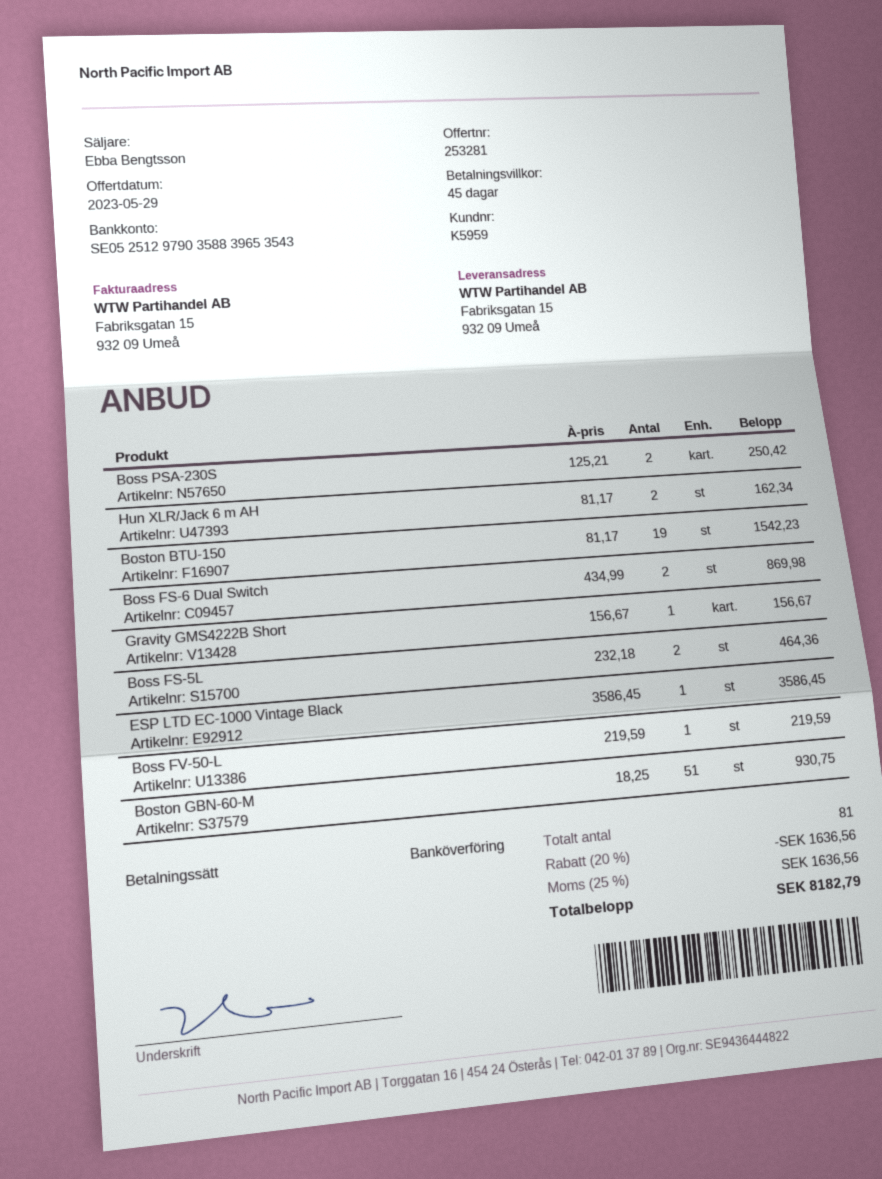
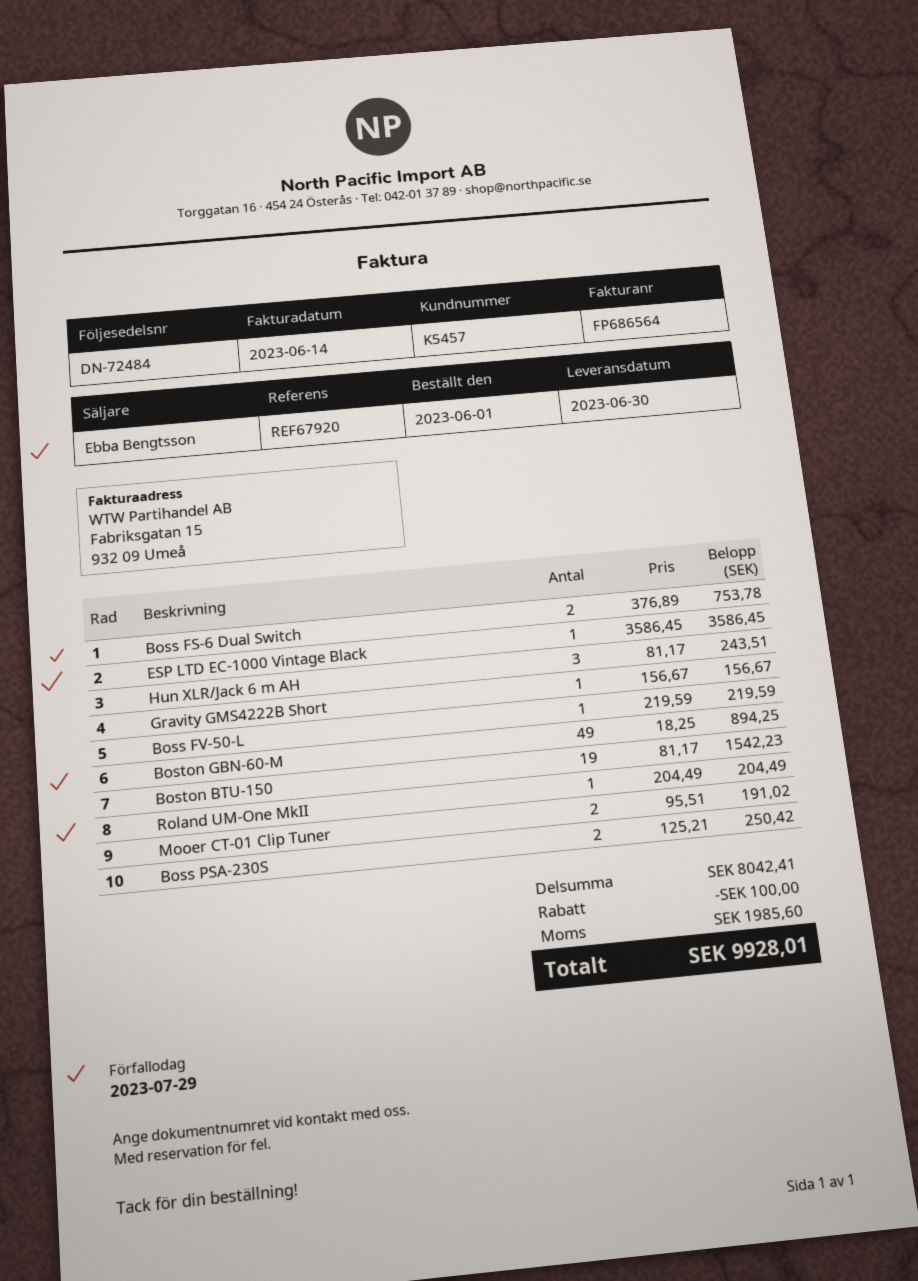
customer number: K5959 -> K5457
Hun XLR/Jack 6 m AH: 2 x 81.17 = 162.34 -> 3 x 81.17 = 243.51
Boss FS-6 Dual Switch: 2 x 434.99 = 869.98 -> 2 x 376.89 = 753.78
Boss FS-5L: 2 x 232.18 = 464.36 -> none
Boston GBN-60-M: 51 x 18.25 = 930.75 -> 49 x 18.25 = 894.25
Roland UM-One MkII: none -> 1 x 204.49 = 204.49
Mooer CT-01 Clip Tuner: none -> 2 x 95.51 = 191.02
discount: 1636.56 -> 100.00
tax: 1636.56 -> 1985.60
total: 8182.79 -> 9928.01

